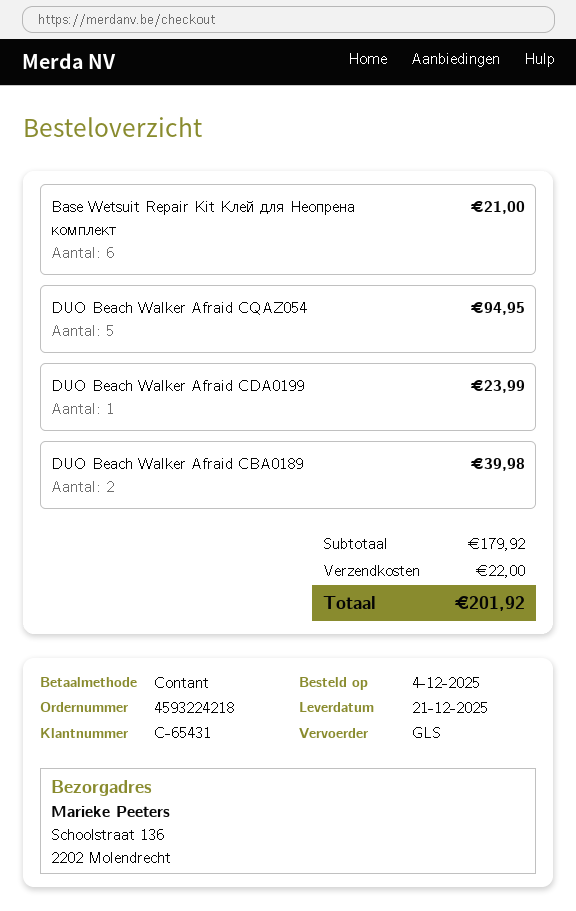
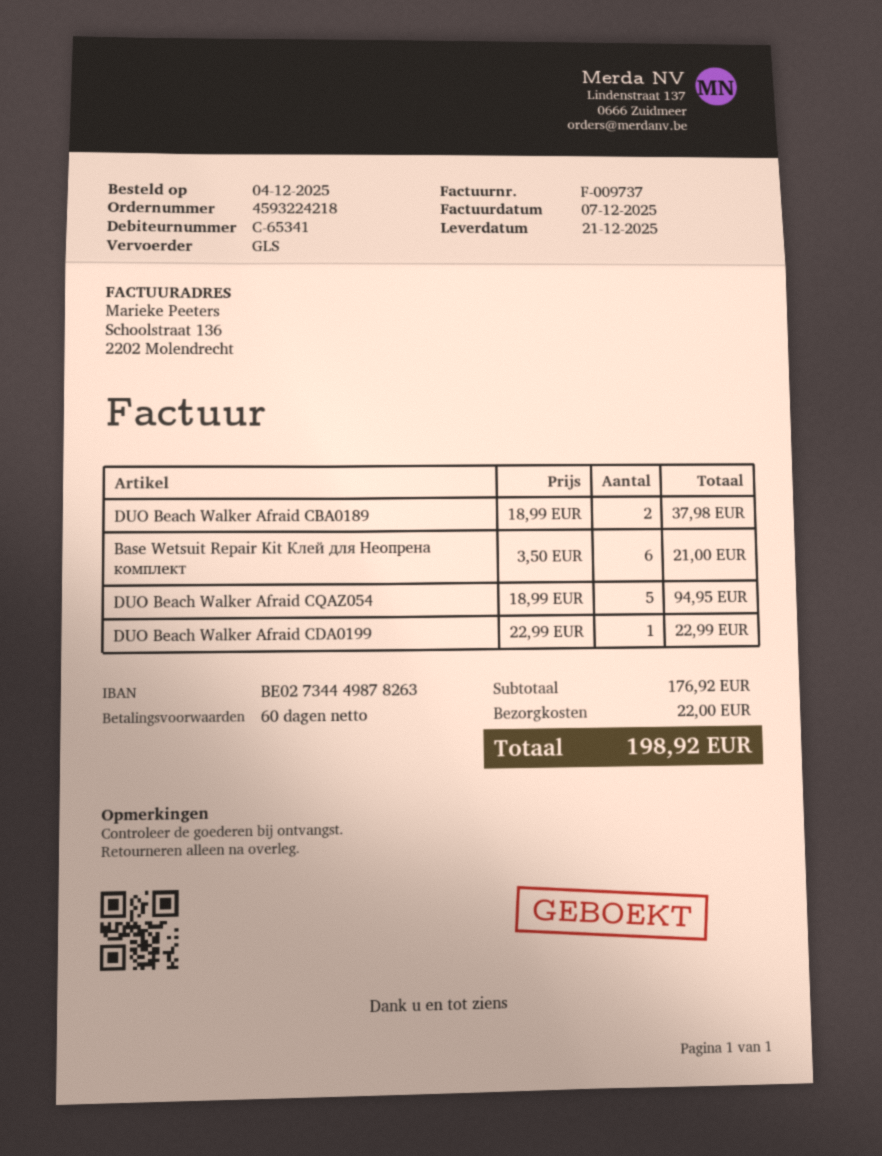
customer number: C-65431 -> C-65341
DUO Beach Walker Afraid CDA0199: 1 for 23.99 -> 1 for 22.99
DUO Beach Walker Afraid CBA0189: 2 for 39.98 -> 2 for 37.98
subtotal: 179.92 -> 176.92
total: 201.92 -> 198.92

